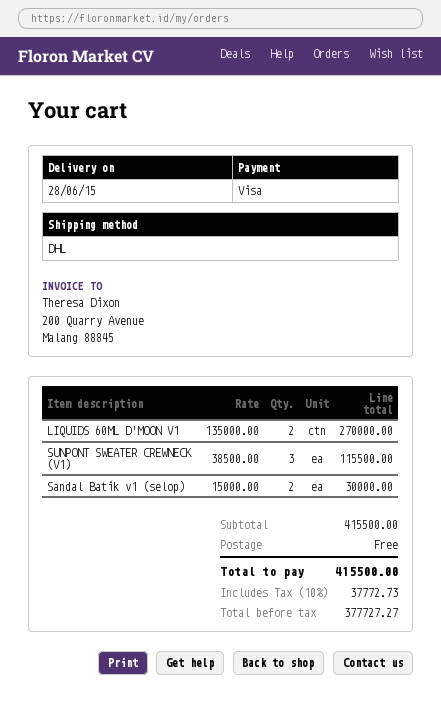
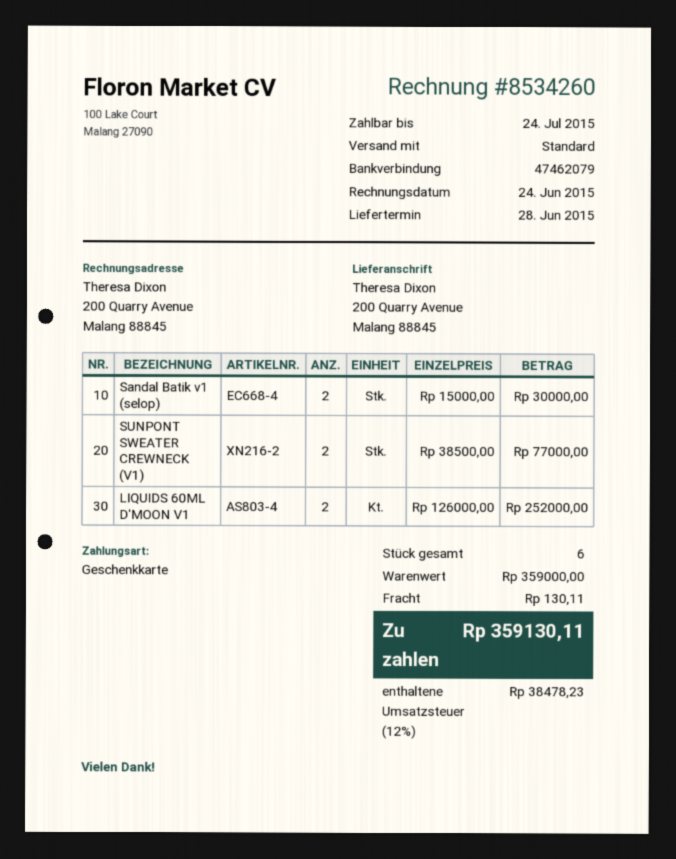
payment method: Visa -> gift card
shipping method: DHL -> standard
LIQUIDS 60ML D'MOON V1: 2 x 135000.00 = 270000.00 -> 2 x 126000.00 = 252000.00
SUNPONT SWEATER CREWNECK (V1): 3 x 38500.00 = 115500.00 -> 2 x 38500.00 = 77000.00
subtotal: 415500.00 -> 359000.00
shipping: 0.00 -> 130.11
tax: 10% = 37772.73 -> 12% = 38478.23
total: 415500.00 -> 359130.11

